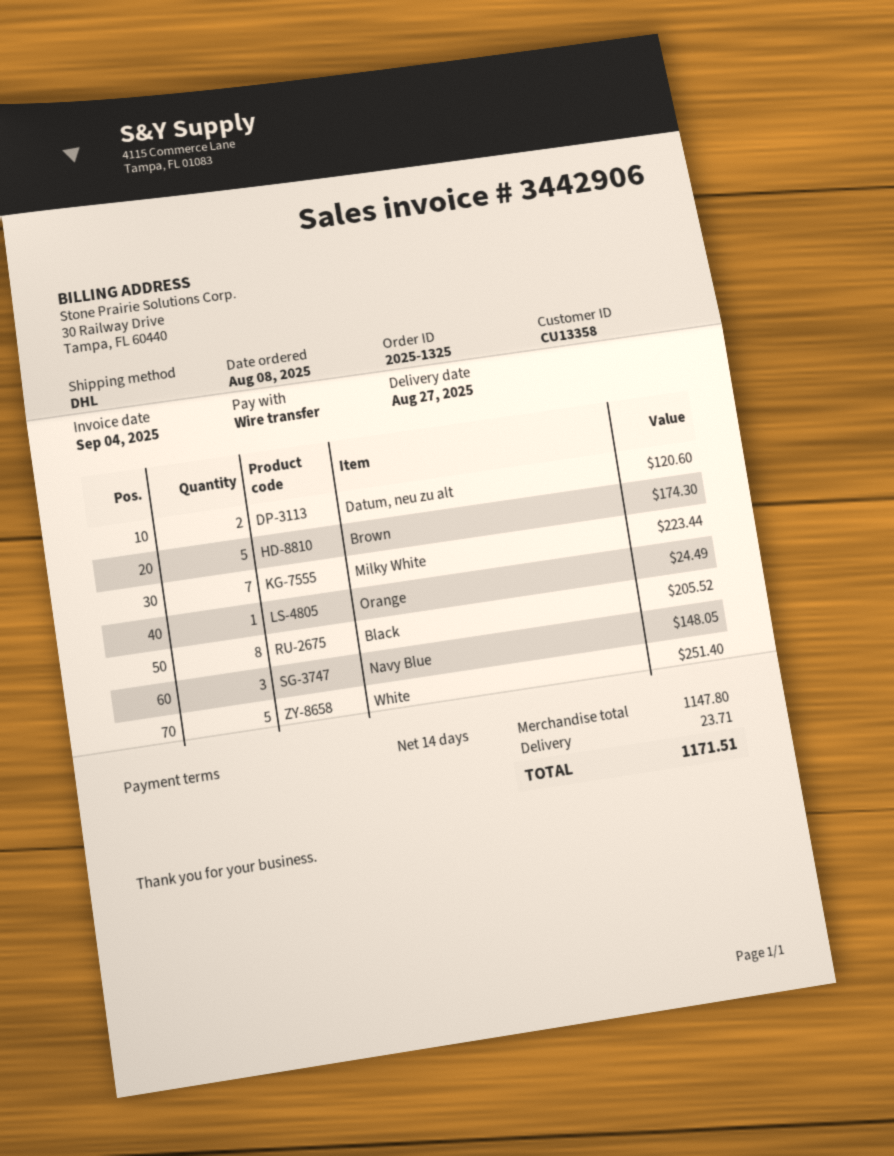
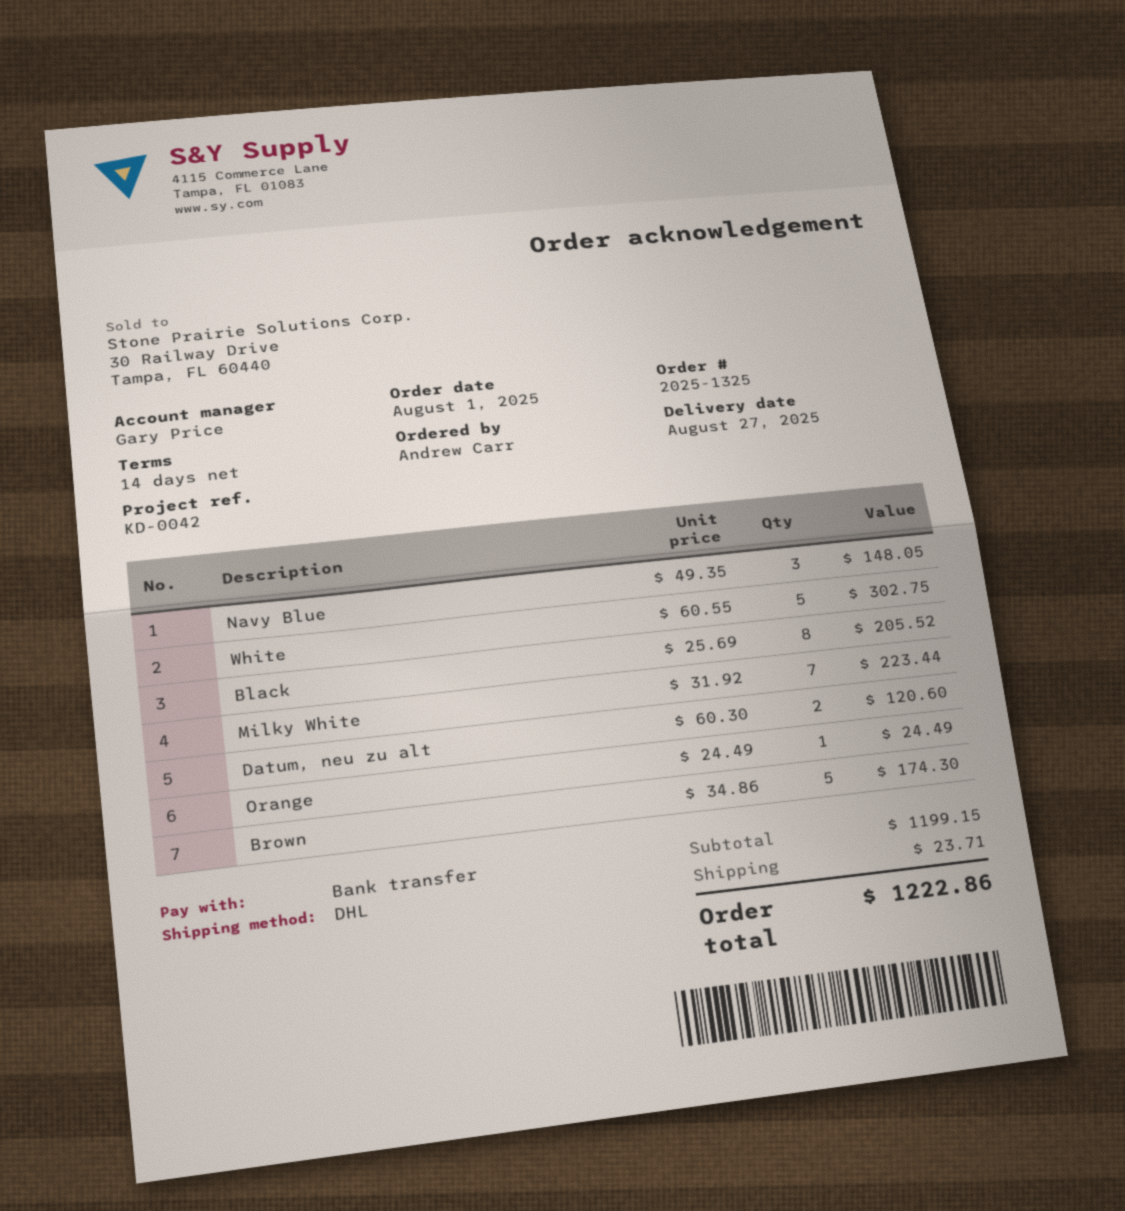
order date: 2025-08-08 -> 2025-08-01
White: 5 for 251.40 -> 5 for 302.75
subtotal: 1147.80 -> 1199.15
total: 1171.51 -> 1222.86

